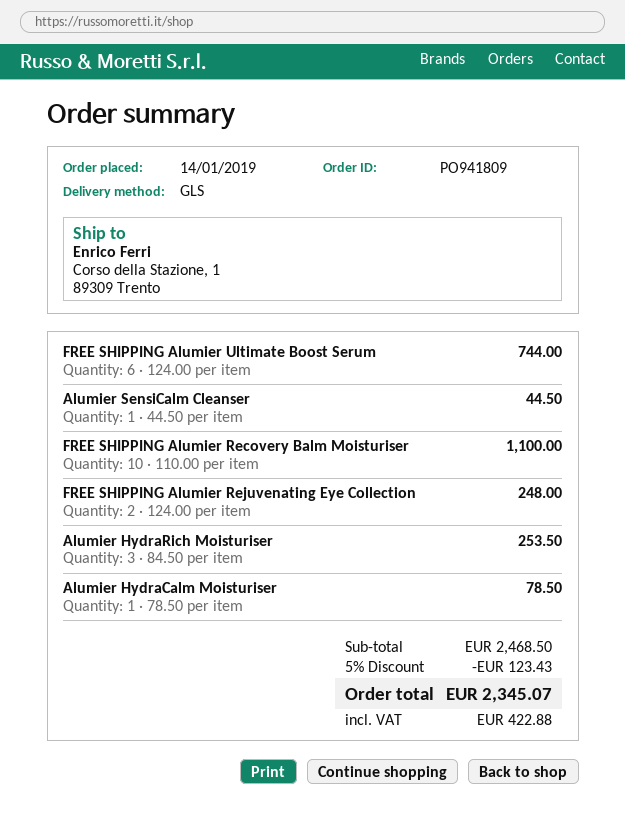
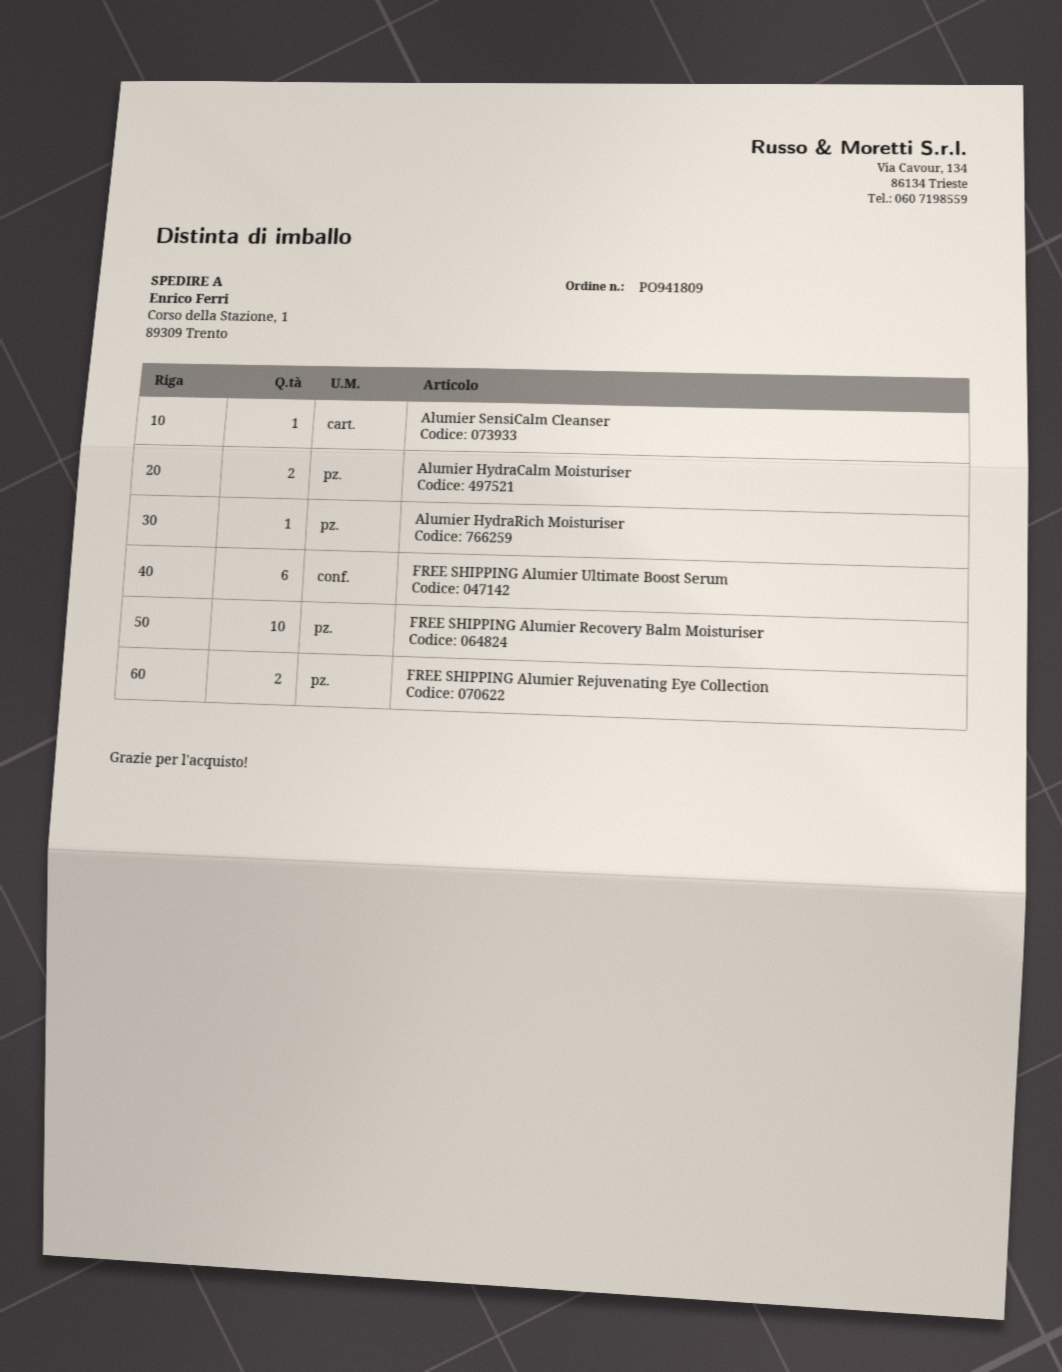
Alumier HydraRich Moisturiser: 3 -> 1
Alumier HydraCalm Moisturiser: 1 -> 2

